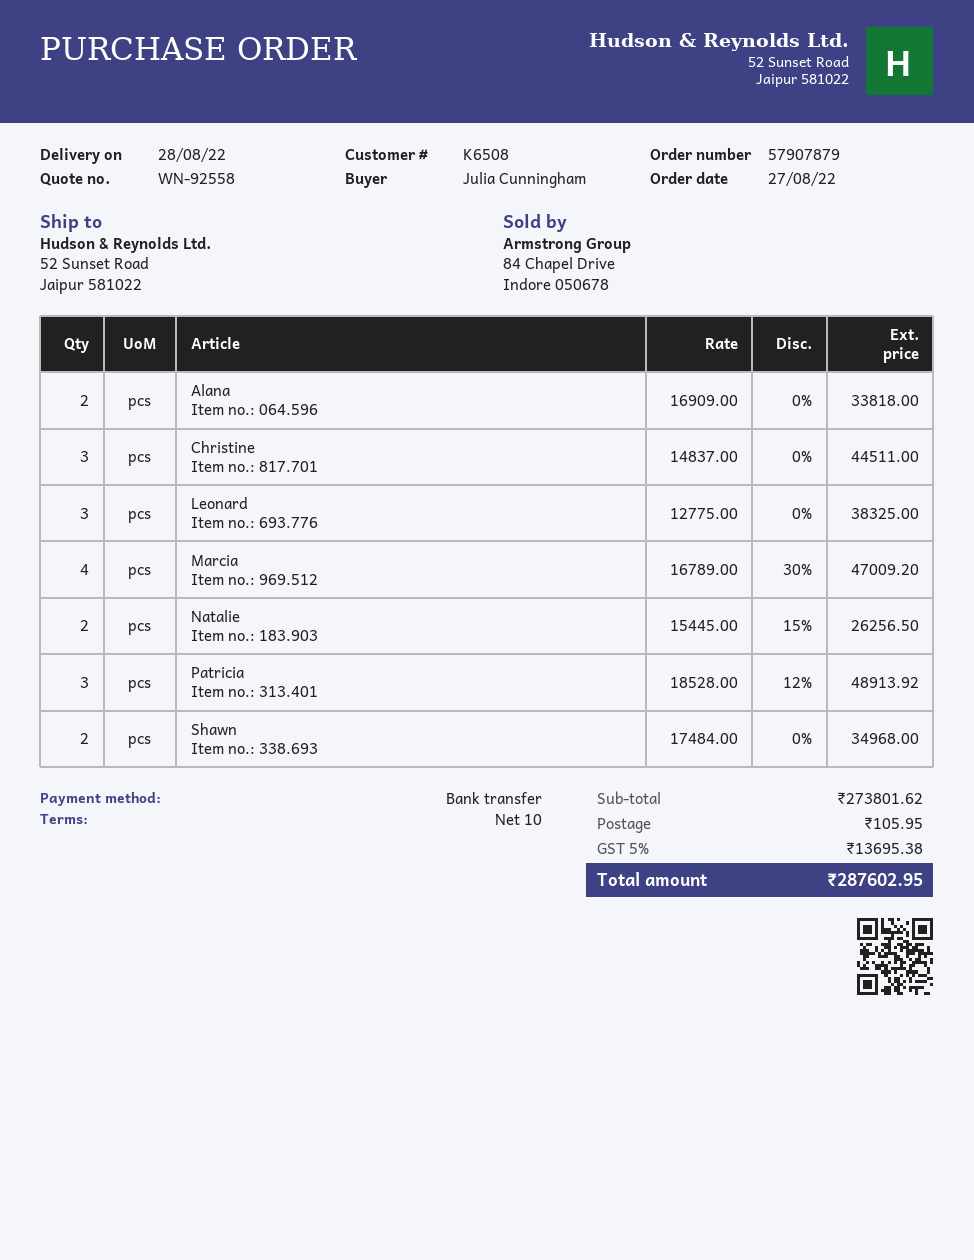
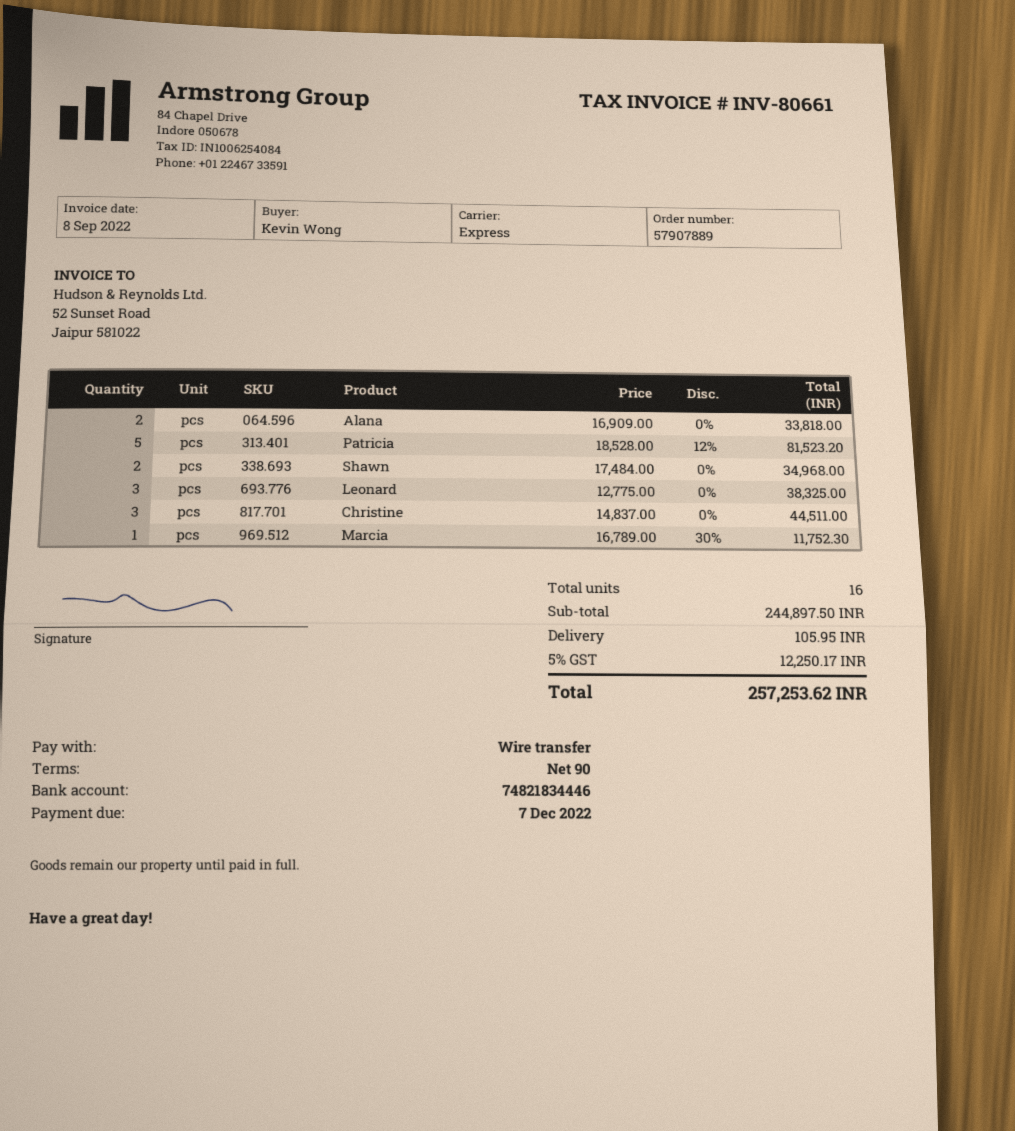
order number: 57907879 -> 57907889
payment terms: 10 days -> 90 days
ordered by: Julia Cunningham -> Kevin Wong
Marcia: 4 x 16789.00 - 30% = 47009.20 -> 1 x 16789.00 - 30% = 11752.30
Natalie: 2 x 15445.00 - 15% = 26256.50 -> none
Patricia: 3 x 18528.00 - 12% = 48913.92 -> 5 x 18528.00 - 12% = 81523.20
subtotal: 273801.62 -> 244897.50
tax: 5% = 13695.38 -> 5% = 12250.17
total: 287602.95 -> 257253.62

